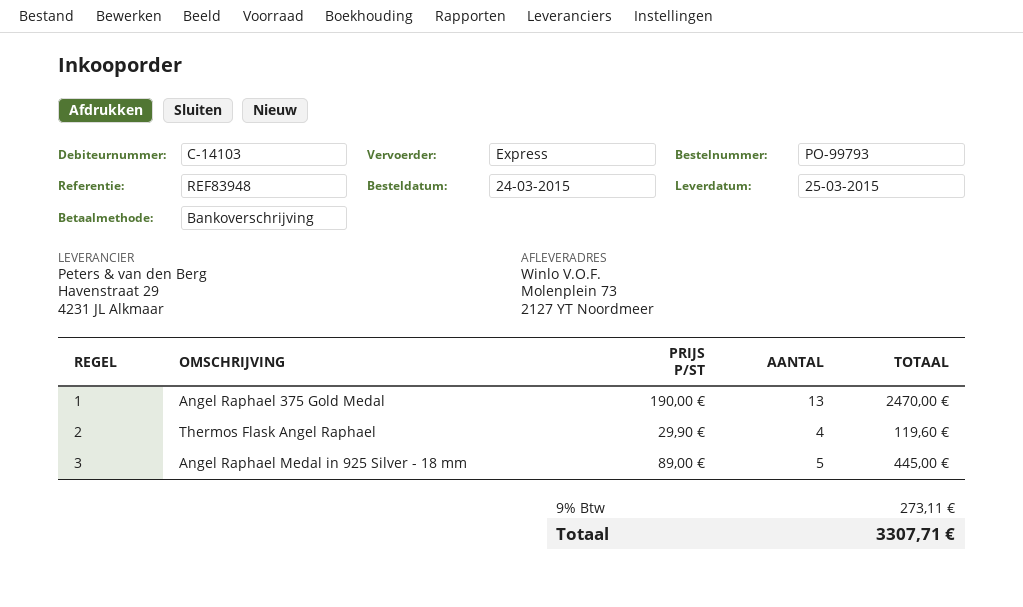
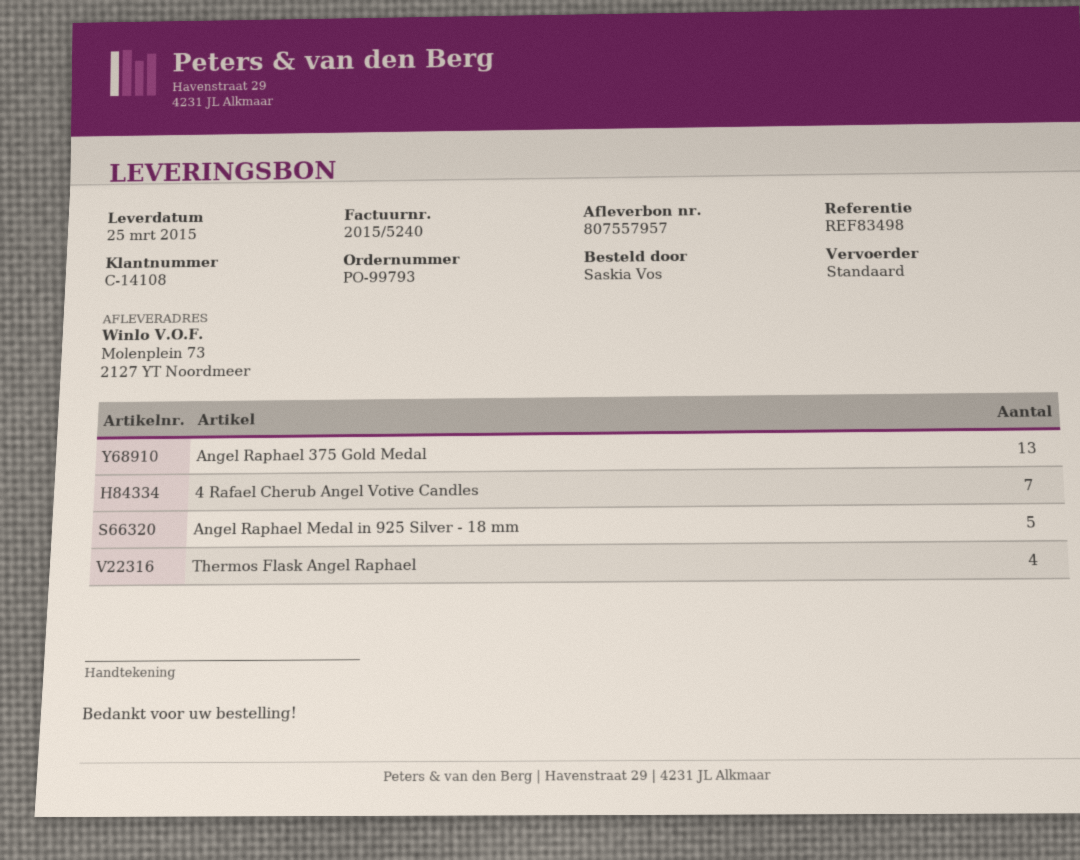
customer number: C-14103 -> C-14108
reference: REF83948 -> REF83498
shipping method: express -> standard
4 Rafael Cherub Angel Votive Candles: none -> 7

